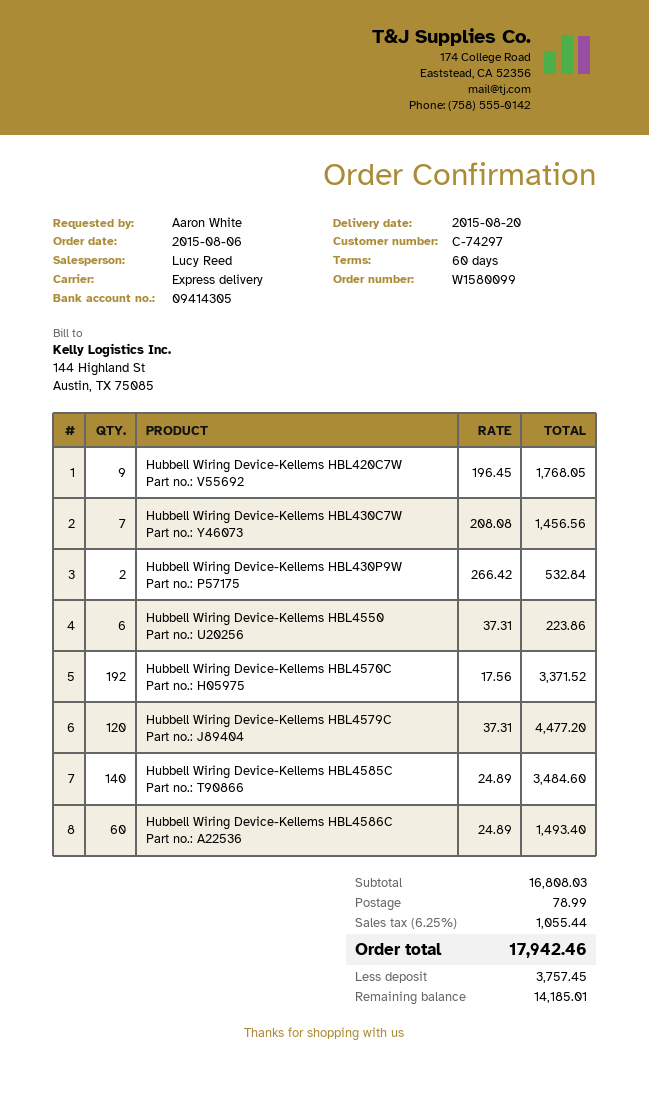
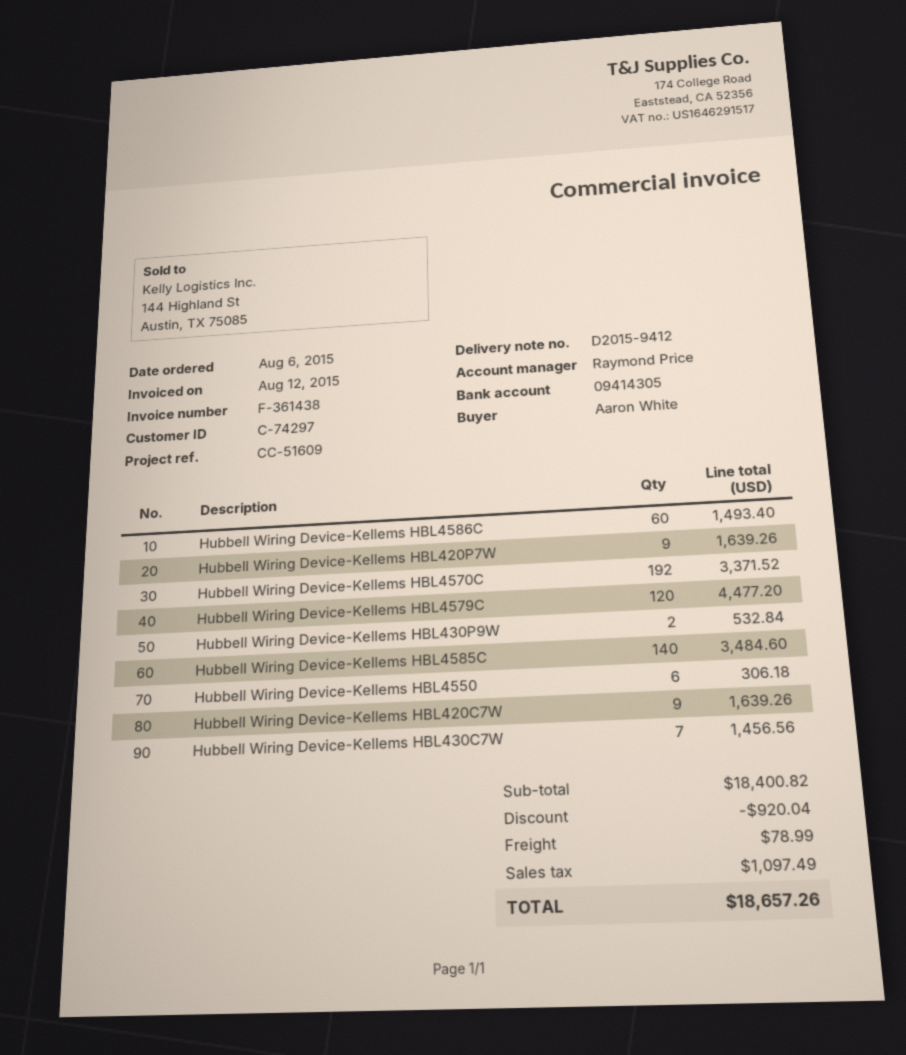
sales rep: Lucy Reed -> Raymond Price
Hubbell Wiring Device-Kellems HBL420C7W: 9 for 1768.05 -> 9 for 1639.26
Hubbell Wiring Device-Kellems HBL4550: 6 for 223.86 -> 6 for 306.18
Hubbell Wiring Device-Kellems HBL420P7W: none -> 9 for 1639.26
subtotal: 16808.03 -> 18400.82
discount: none -> 920.04
tax: 1055.44 -> 1097.49
total: 17942.46 -> 18657.26

